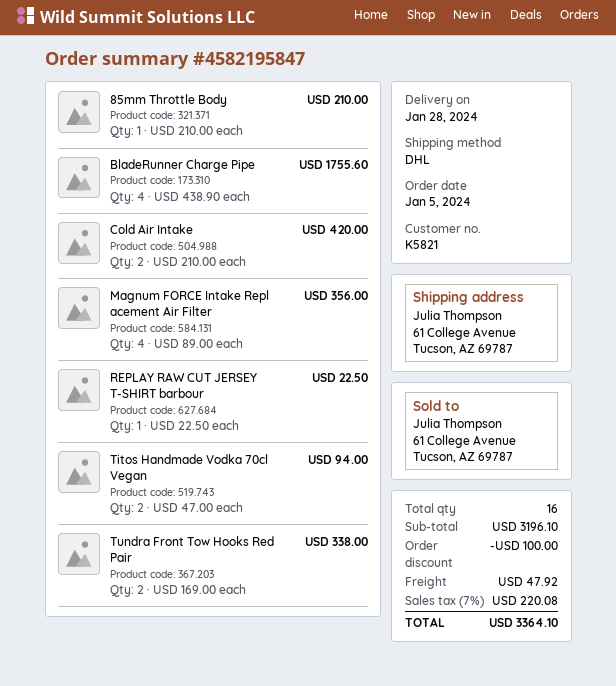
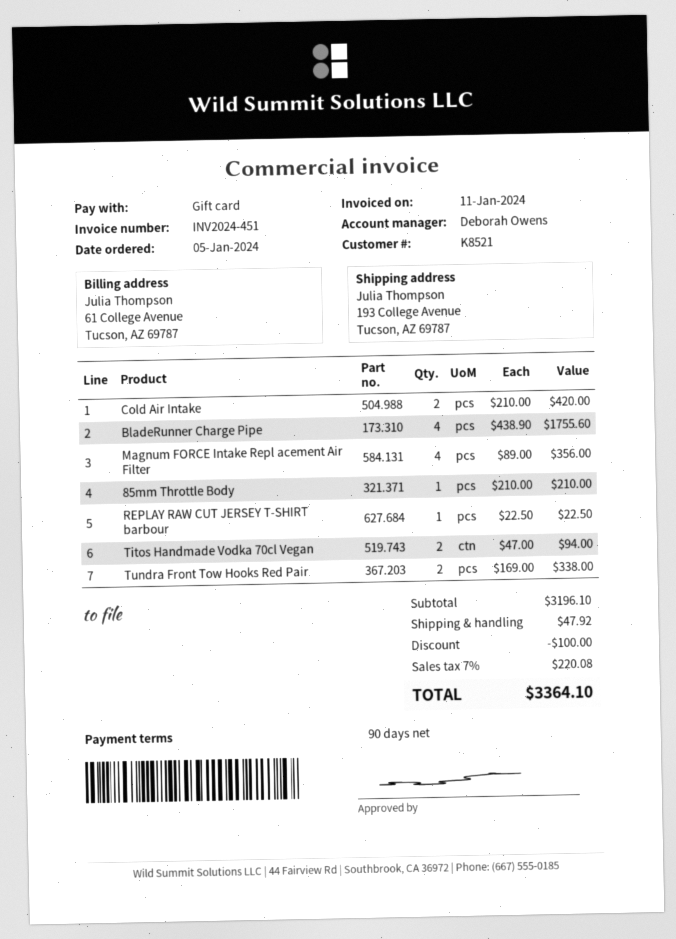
customer number: K5821 -> K8521
ship to: 61 College Avenue, Tucson, AZ 69787 -> 193 College Avenue, Tucson, AZ 69787

